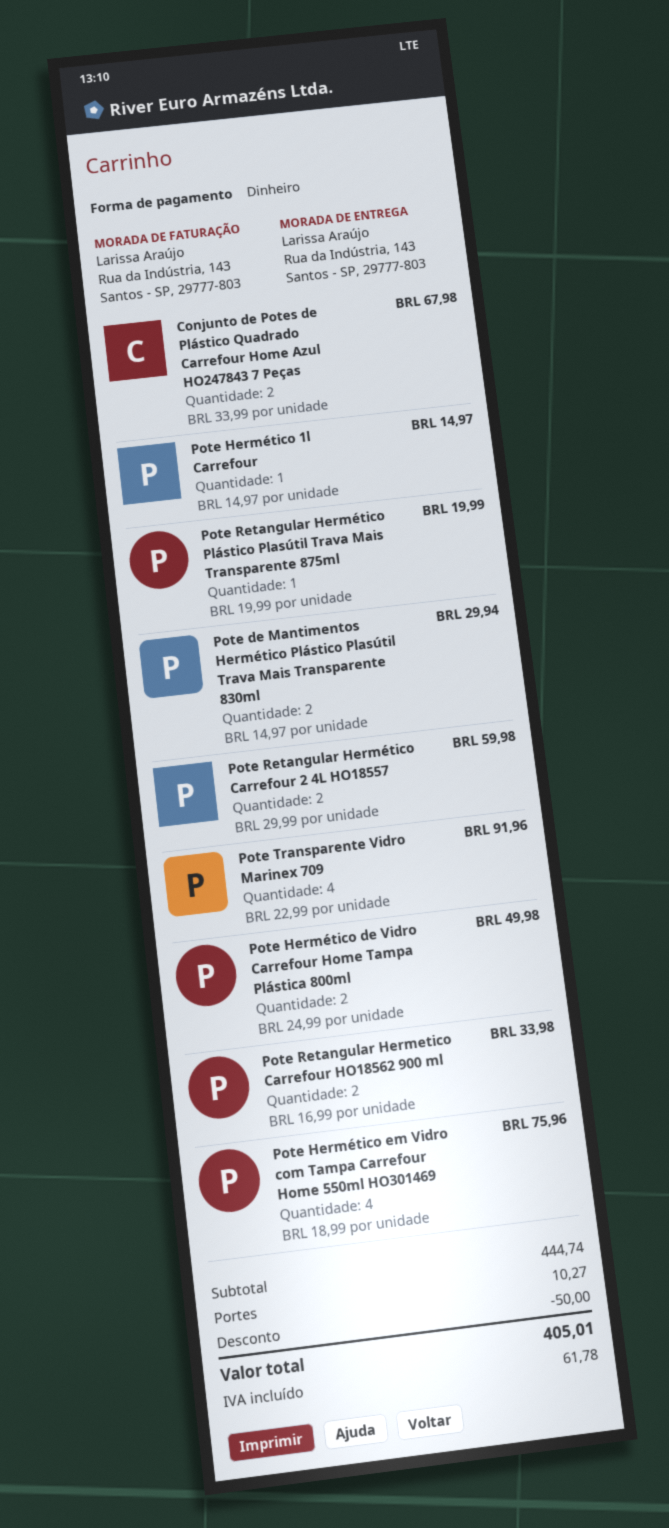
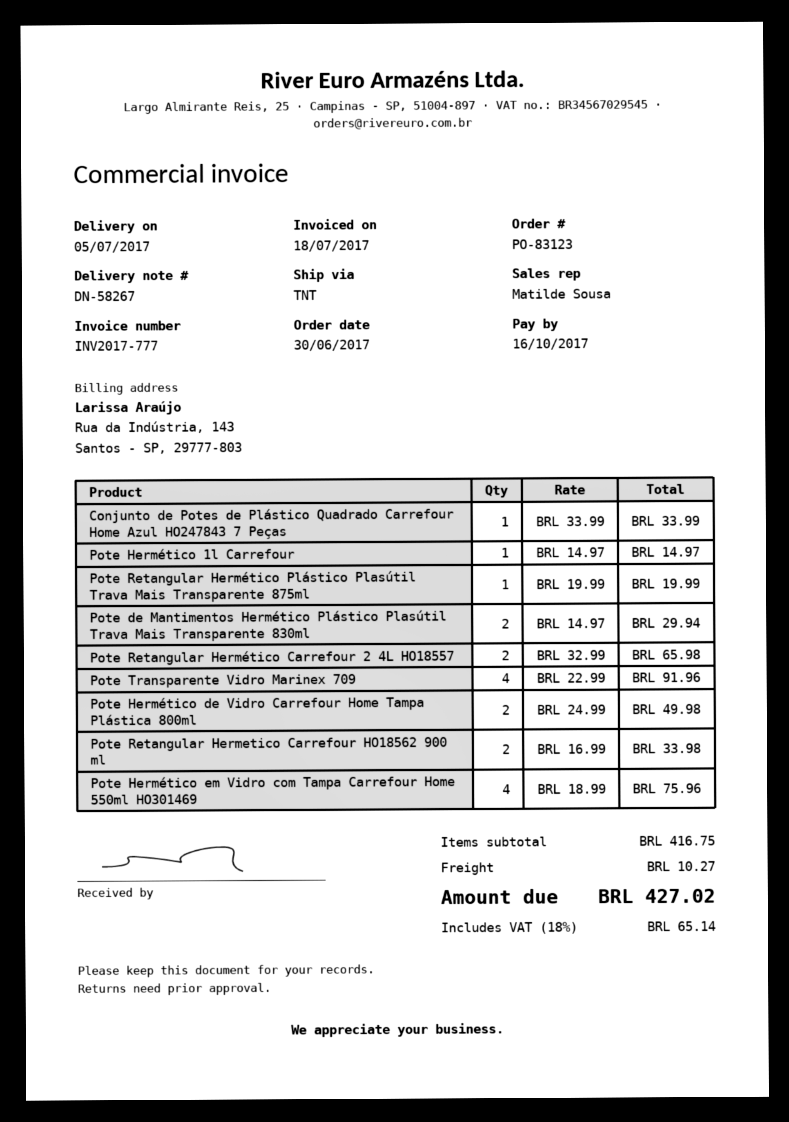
Conjunto de Potes de Plástico Quadrado Carrefour Home Azul HO247843 7 Peças: 2 x 33.99 = 67.98 -> 1 x 33.99 = 33.99
Pote Retangular Hermético Carrefour 2 4L HO18557: 2 x 29.99 = 59.98 -> 2 x 32.99 = 65.98
subtotal: 444.74 -> 416.75
discount: 50.00 -> none
tax: 61.78 -> 65.14
total: 405.01 -> 427.02

